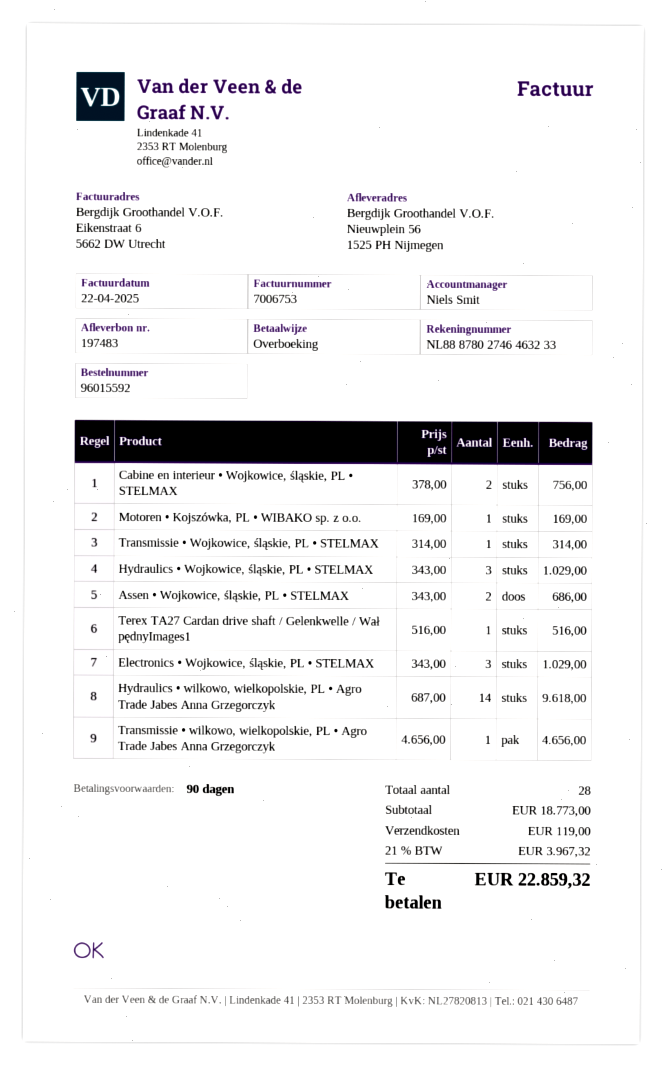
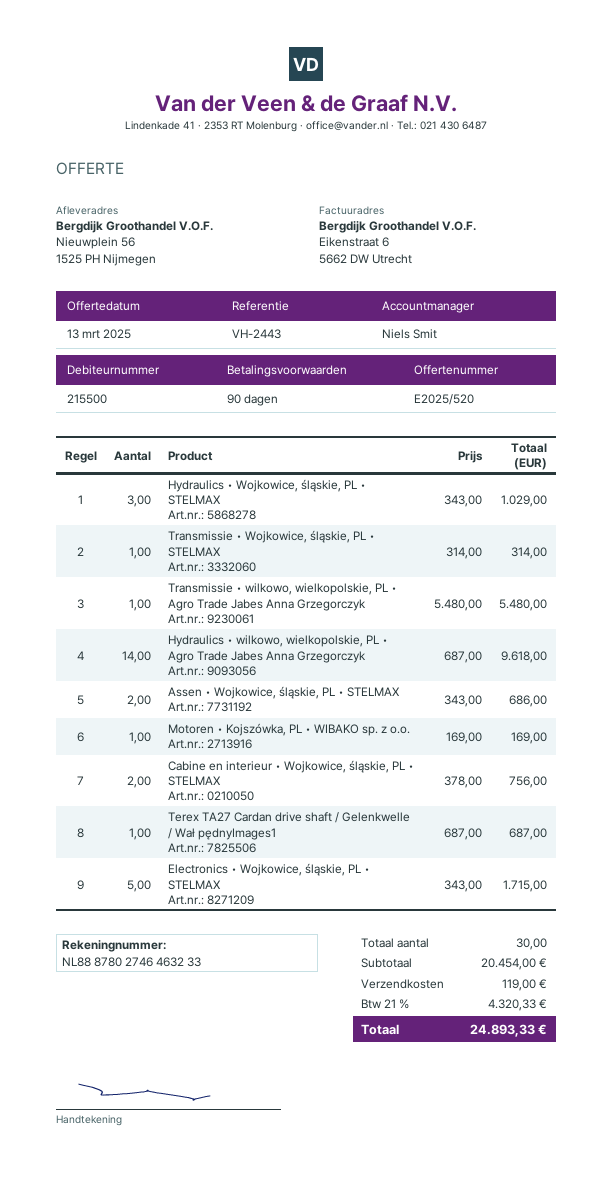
Terex TA27 Cardan drive shaft / Gelenkwelle / Wał pędnyImages1: 1 x 516.00 = 516.00 -> 1 x 687.00 = 687.00
Electronics • Wojkowice, śląskie, PL • STELMAX: 3 x 343.00 = 1029.00 -> 5 x 343.00 = 1715.00
Transmissie • wilkowo, wielkopolskie, PL • Agro Trade Jabes Anna Grzegorczyk: 1 x 4656.00 = 4656.00 -> 1 x 5480.00 = 5480.00
total quantity: 28 -> 30
subtotal: 18773.00 -> 20454.00
tax: 21% = 3967.32 -> 21% = 4320.33
total: 22859.32 -> 24893.33

